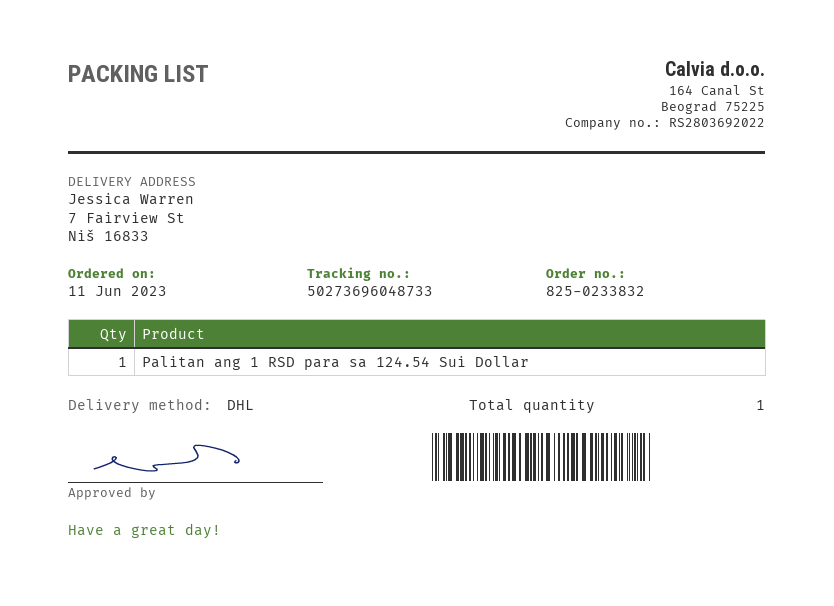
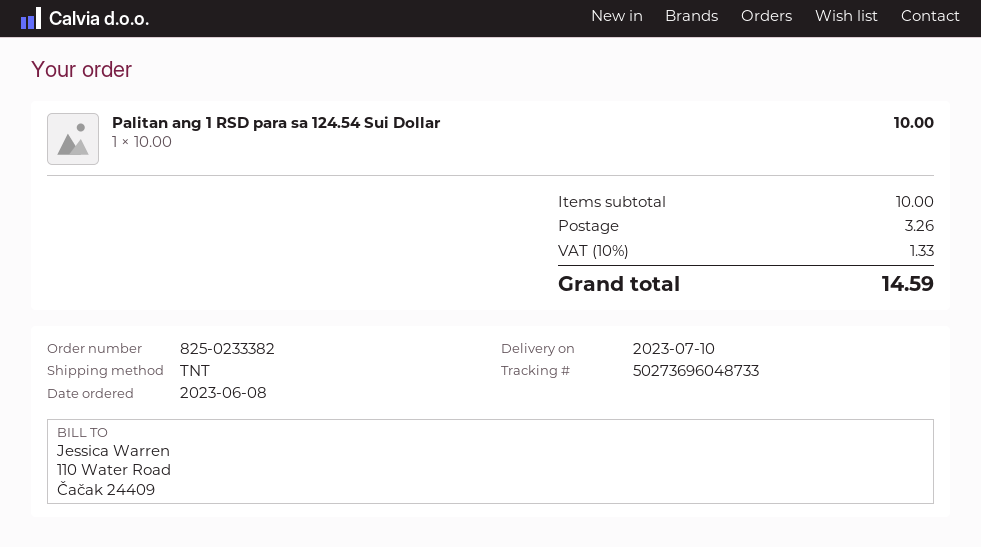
order number: 825-0233832 -> 825-0233382
order date: 2023-06-11 -> 2023-06-08
shipping method: DHL -> TNT

